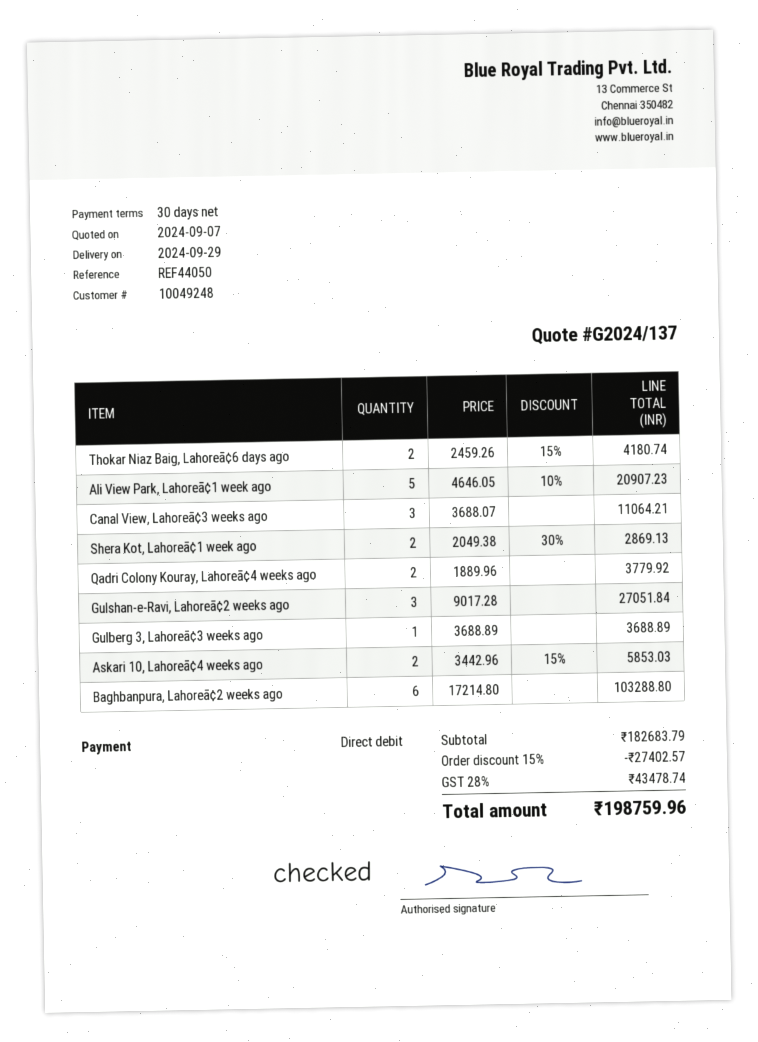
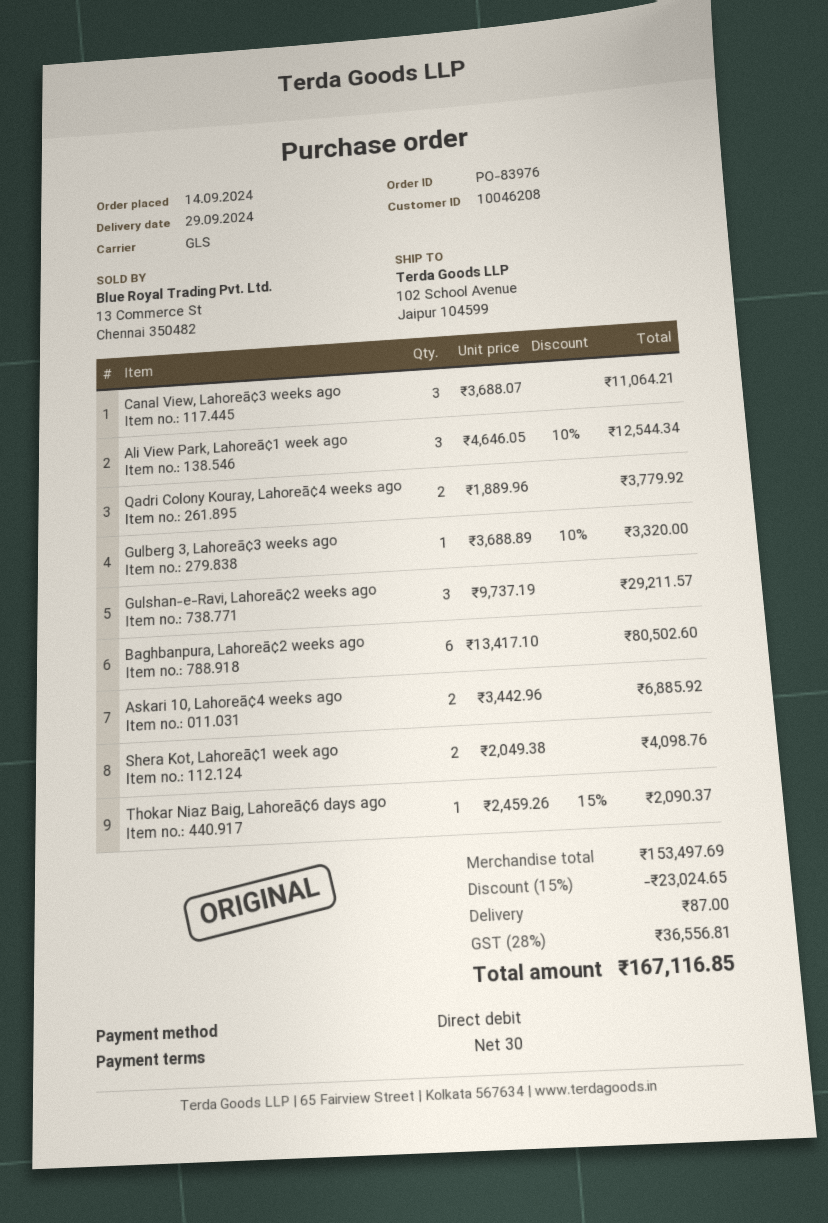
customer number: 10049248 -> 10046208
Thokar Niaz Baig, Lahoreā¢6 days ago: 2 x 2459.26 - 15% = 4180.74 -> 1 x 2459.26 - 15% = 2090.37
Ali View Park, Lahoreā¢1 week ago: 5 x 4646.05 - 10% = 20907.23 -> 3 x 4646.05 - 10% = 12544.34
Shera Kot, Lahoreā¢1 week ago: 2 x 2049.38 - 30% = 2869.13 -> 2 x 2049.38 = 4098.76
Gulshan-e-Ravi, Lahoreā¢2 weeks ago: 3 x 9017.28 = 27051.84 -> 3 x 9737.19 = 29211.57
Gulberg 3, Lahoreā¢3 weeks ago: 1 x 3688.89 = 3688.89 -> 1 x 3688.89 - 10% = 3320.00
Askari 10, Lahoreā¢4 weeks ago: 2 x 3442.96 - 15% = 5853.03 -> 2 x 3442.96 = 6885.92
Baghbanpura, Lahoreā¢2 weeks ago: 6 x 17214.80 = 103288.80 -> 6 x 13417.10 = 80502.60
subtotal: 182683.79 -> 153497.69
discount: 15% = 27402.57 -> 15% = 23024.65
shipping: none -> 87.00
tax: 28% = 43478.74 -> 28% = 36556.81
total: 198759.96 -> 167116.85

